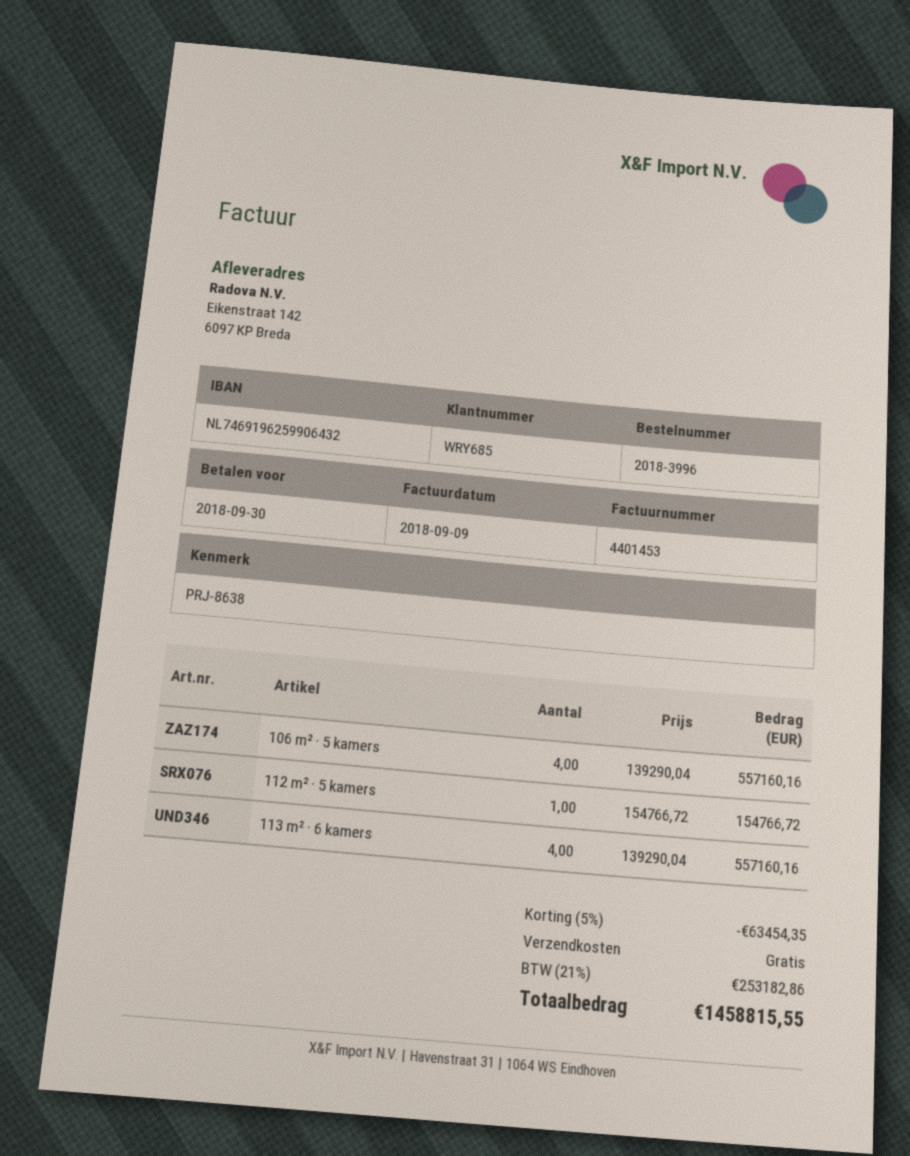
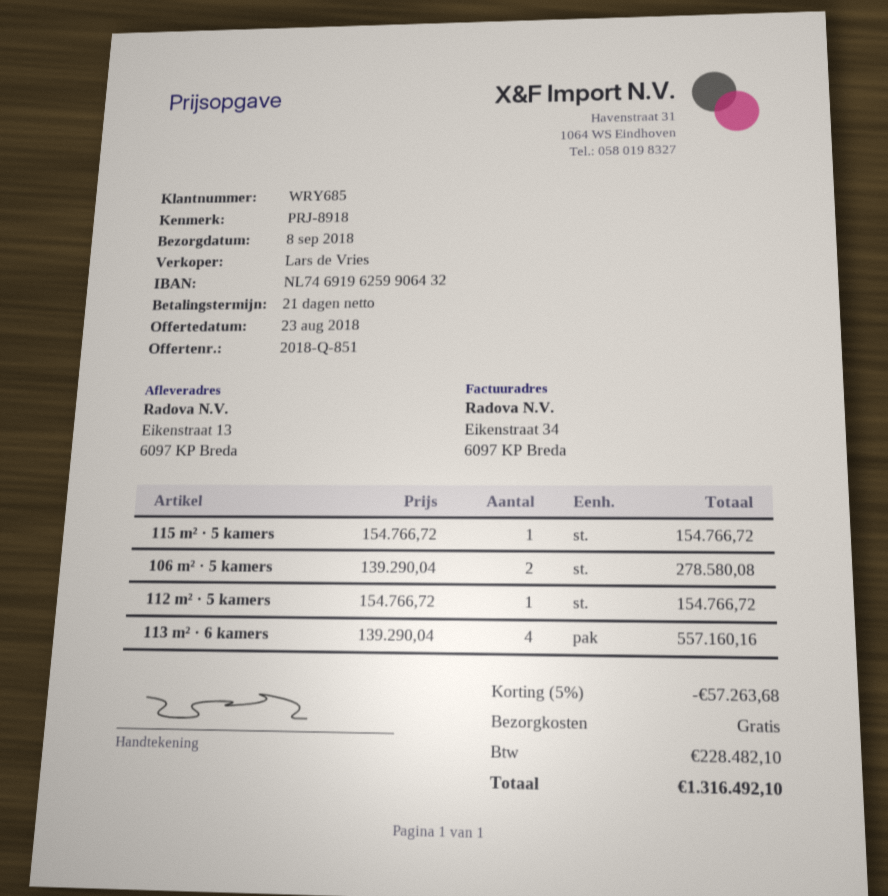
reference: PRJ-8638 -> PRJ-8918
ship to: Eikenstraat 142, 6097 KP Breda -> Eikenstraat 13, 6097 KP Breda
106 m² · 5 kamers: 4 x 139290.04 = 557160.16 -> 2 x 139290.04 = 278580.08
115 m² · 5 kamers: none -> 1 x 154766.72 = 154766.72
discount: 5% = 63454.35 -> 5% = 57263.68
tax: 253182.86 -> 228482.10
total: 1458815.55 -> 1316492.10

